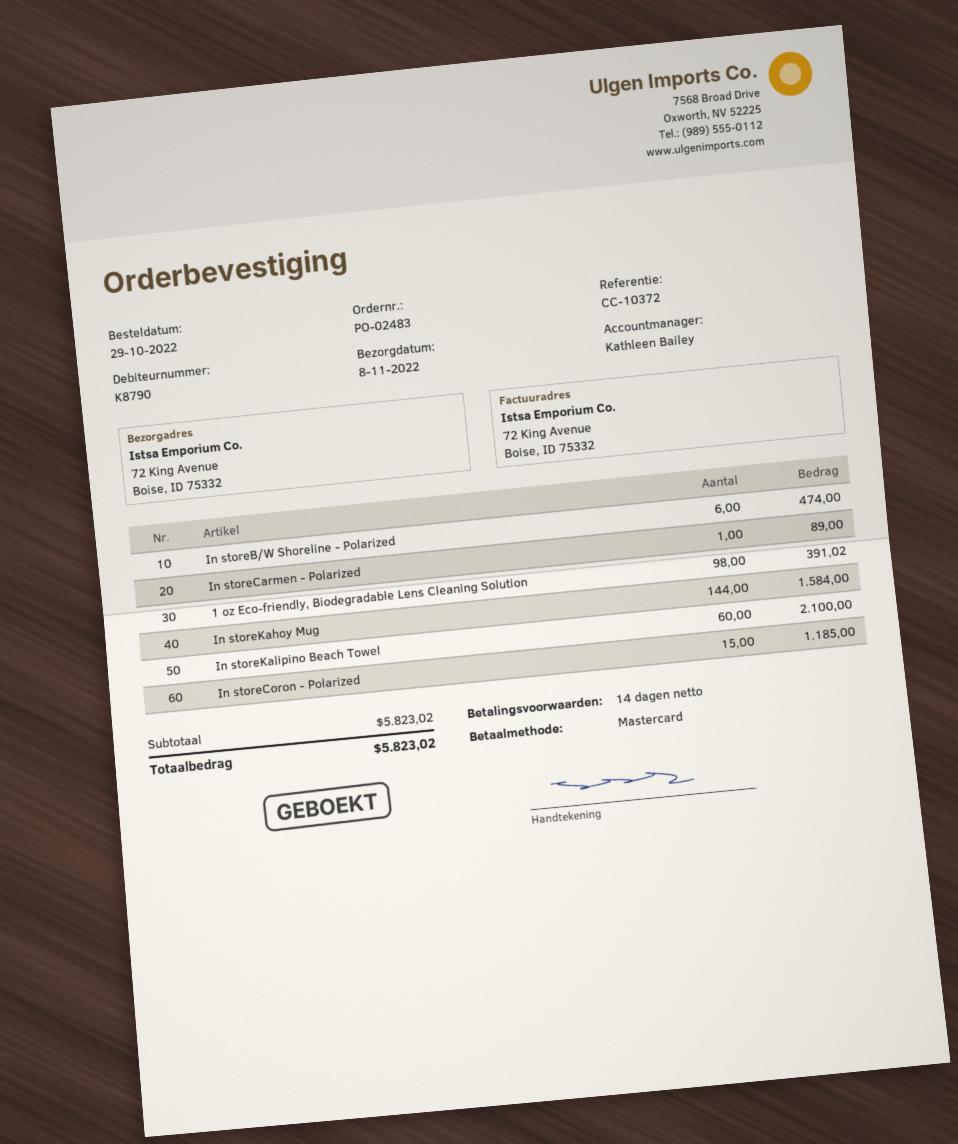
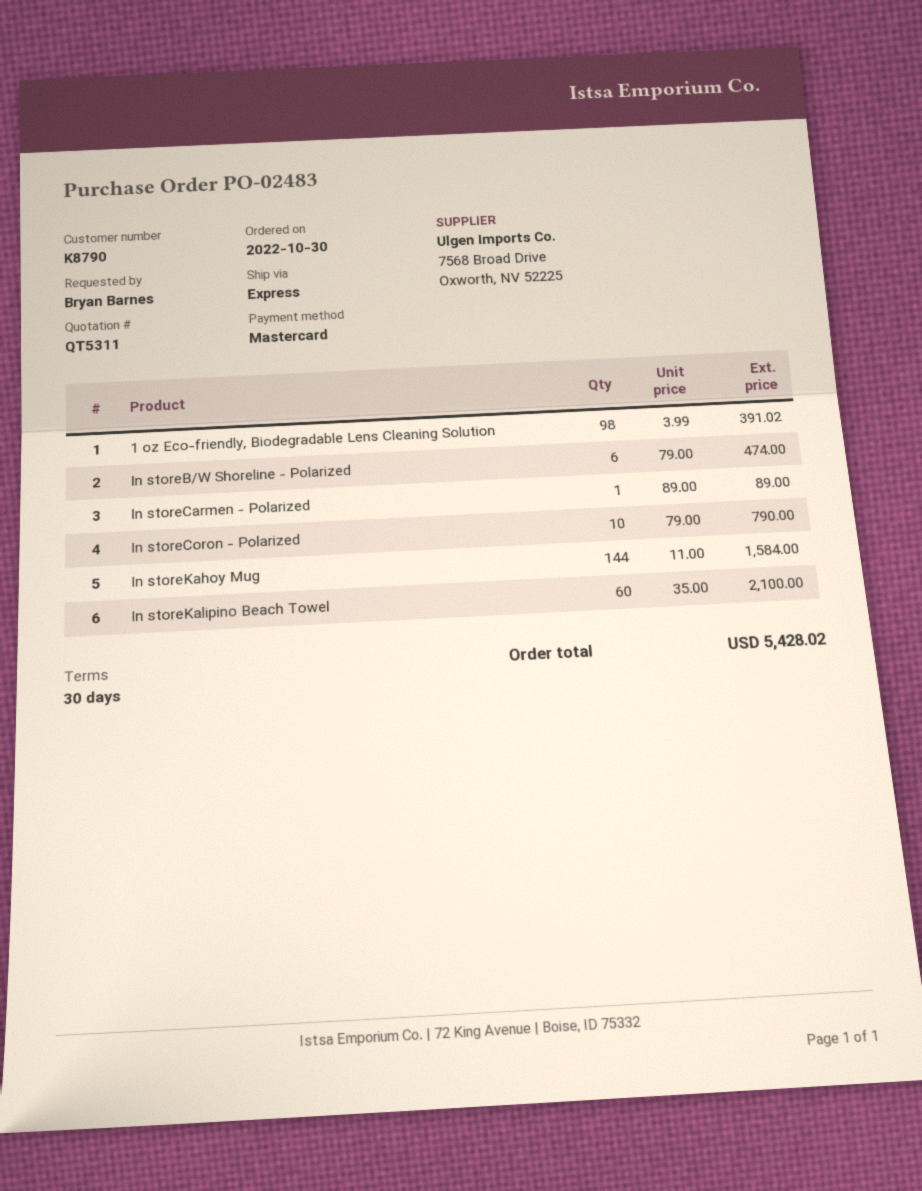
order date: 2022-10-29 -> 2022-10-30
payment terms: 14 days -> 30 days
In storeCoron - Polarized: 15 for 1185.00 -> 10 for 790.00
total: 5823.02 -> 5428.02

